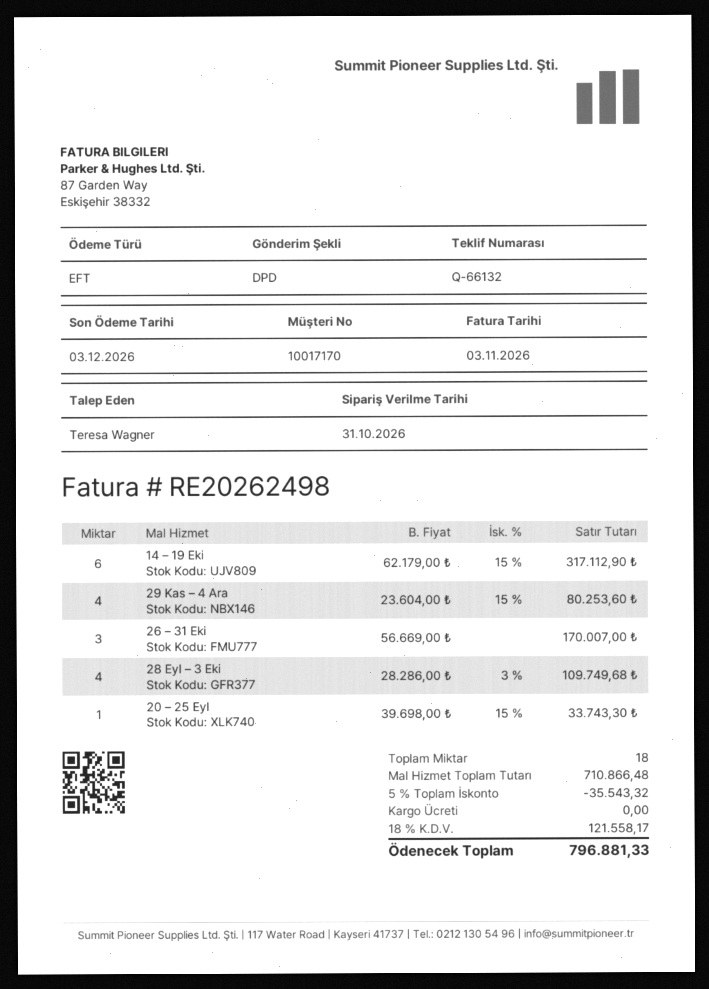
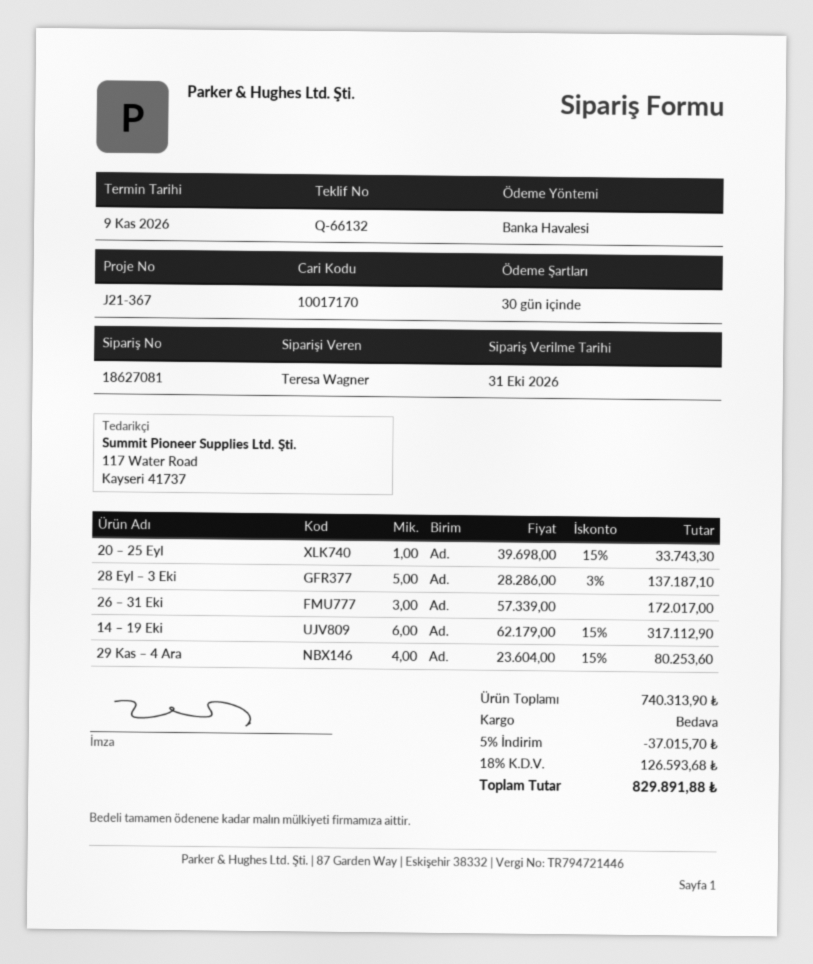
26 – 31 Eki: 3 x 56669.00 = 170007.00 -> 3 x 57339.00 = 172017.00
28 Eyl – 3 Eki: 4 x 28286.00 - 3% = 109749.68 -> 5 x 28286.00 - 3% = 137187.10
subtotal: 710866.48 -> 740313.90
discount: 5% = 35543.32 -> 5% = 37015.70
tax: 18% = 121558.17 -> 18% = 126593.68
total: 796881.33 -> 829891.88

